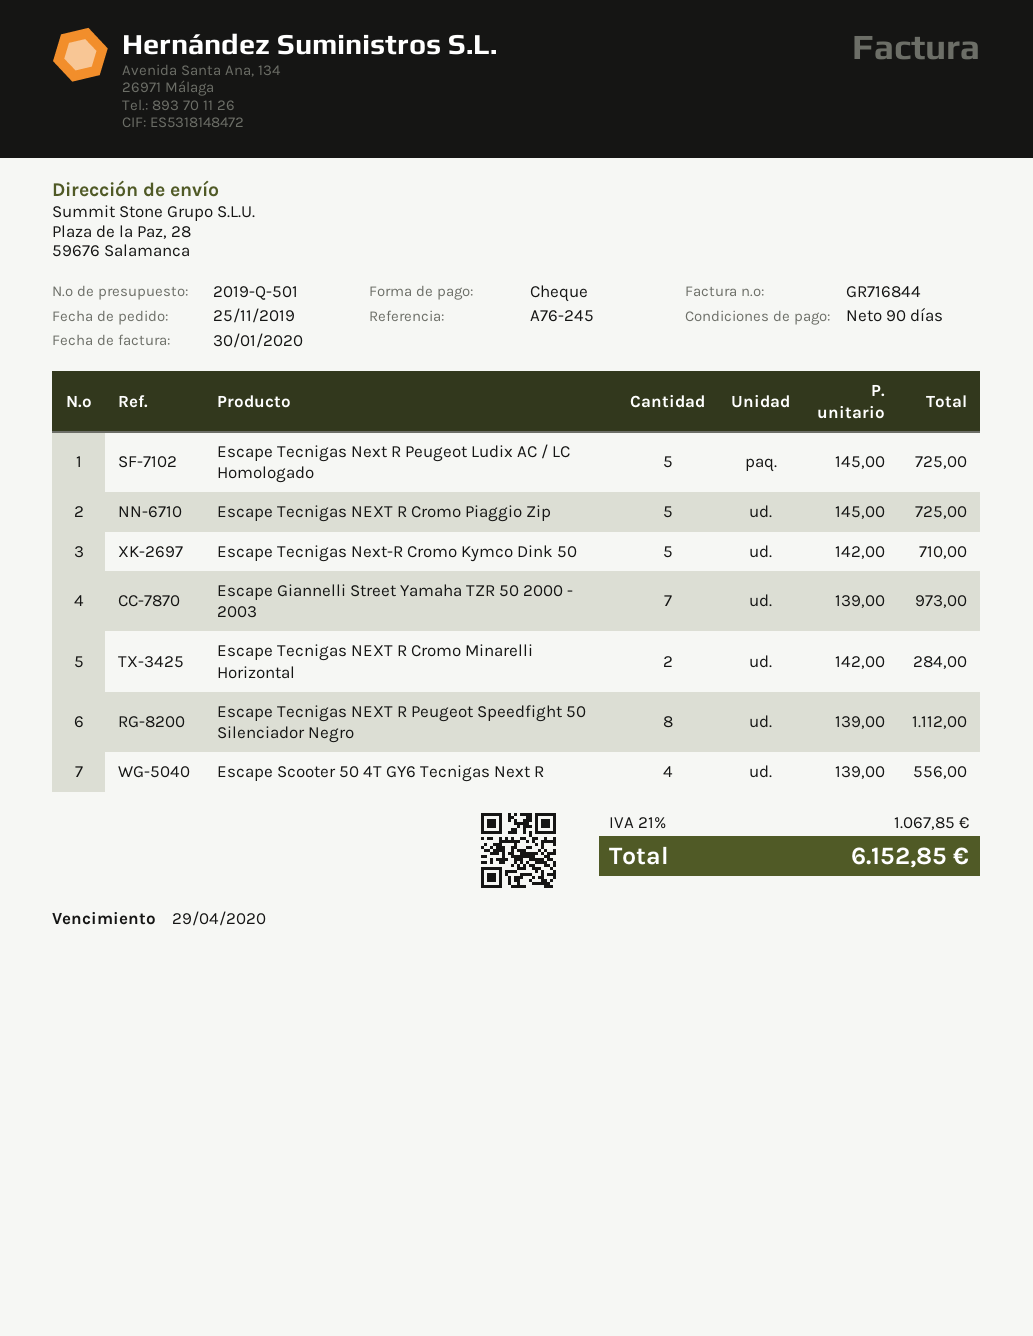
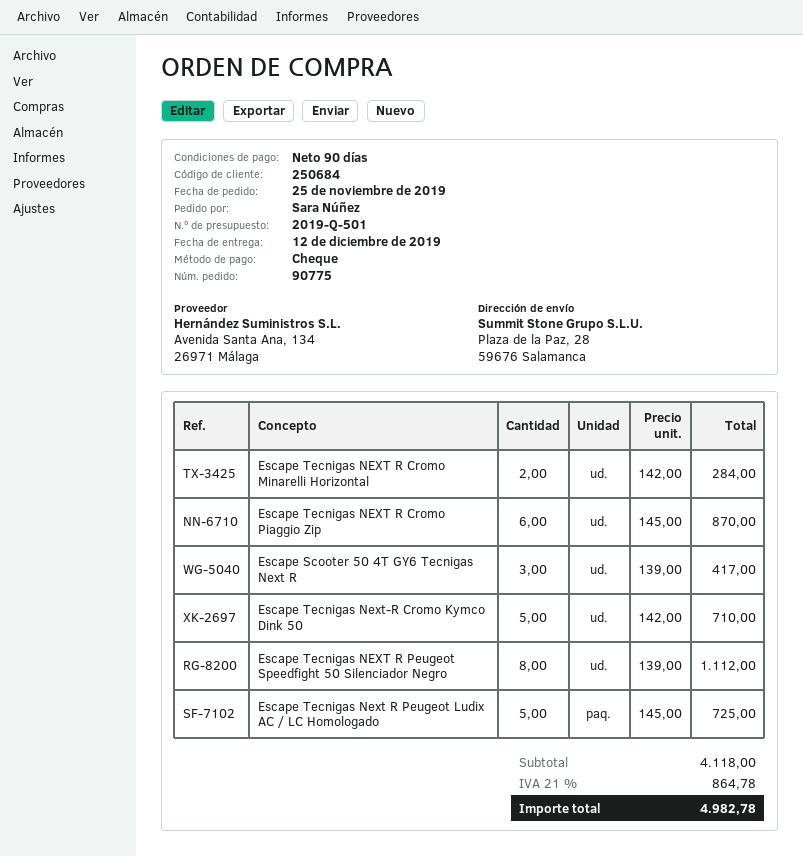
Escape Tecnigas NEXT R Cromo Piaggio Zip: 5 x 145.00 = 725.00 -> 6 x 145.00 = 870.00
Escape Giannelli Street Yamaha TZR 50 2000 - 2003: 7 x 139.00 = 973.00 -> none
Escape Scooter 50 4T GY6 Tecnigas Next R: 4 x 139.00 = 556.00 -> 3 x 139.00 = 417.00
tax: 21% = 1067.85 -> 21% = 864.78
total: 6152.85 -> 4982.78

